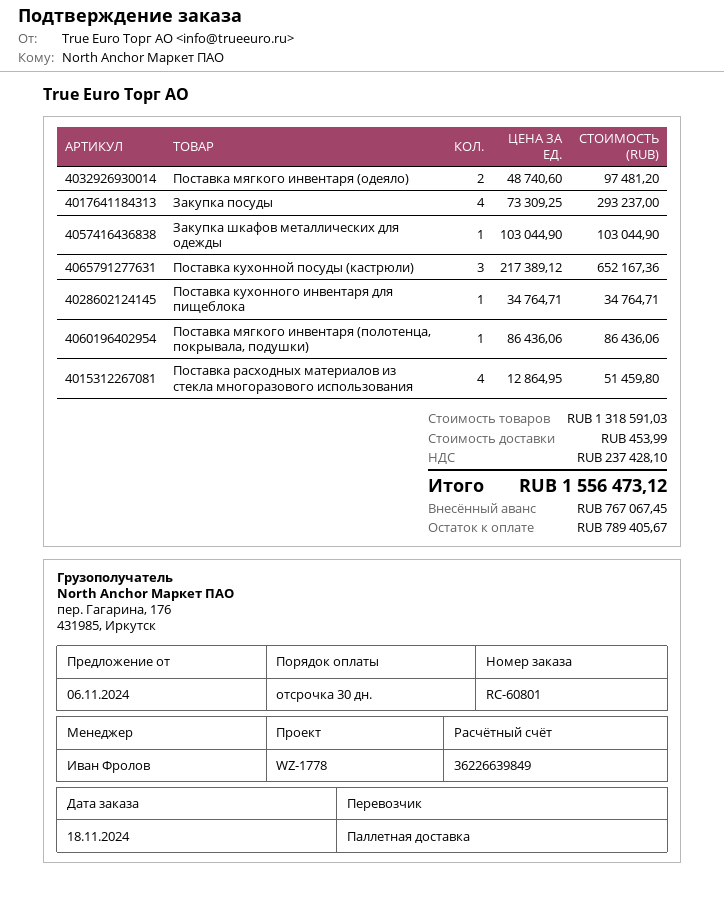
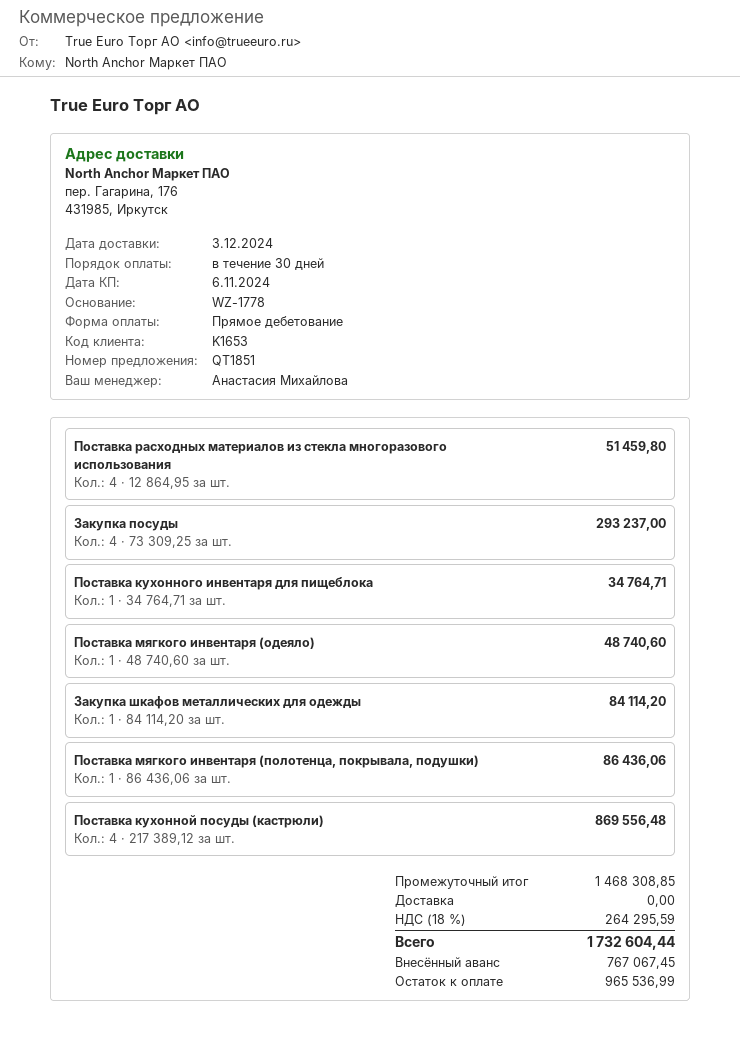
sales rep: Иван Фролов -> Анастасия Михайлова
Поставка мягкого инвентаря (одеяло): 2 x 48740.60 = 97481.20 -> 1 x 48740.60 = 48740.60
Закупка шкафов металлических для одежды: 1 x 103044.90 = 103044.90 -> 1 x 84114.20 = 84114.20
Поставка кухонной посуды (кастрюли): 3 x 217389.12 = 652167.36 -> 4 x 217389.12 = 869556.48
subtotal: 1318591.03 -> 1468308.85
shipping: 453.99 -> 0.00
tax: 237428.10 -> 264295.59
total: 1556473.12 -> 1732604.44
balance: 789405.67 -> 965536.99

